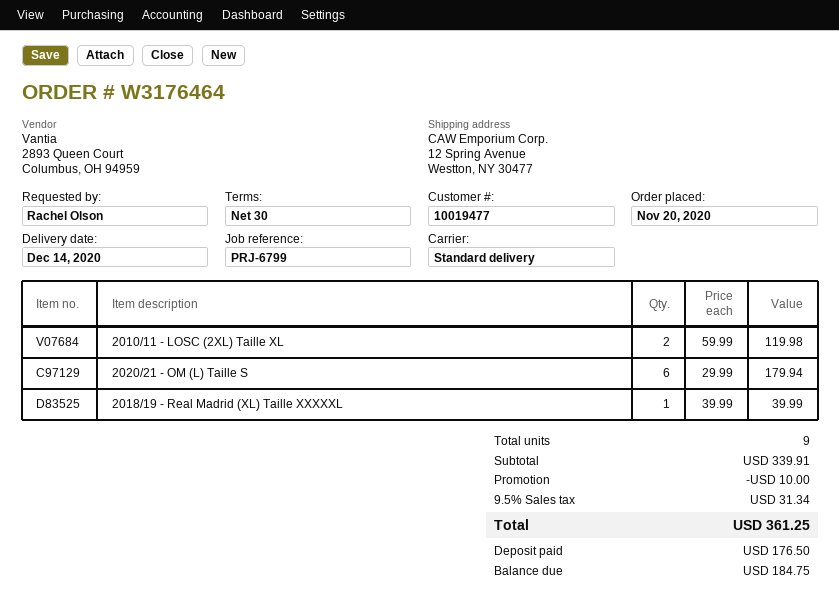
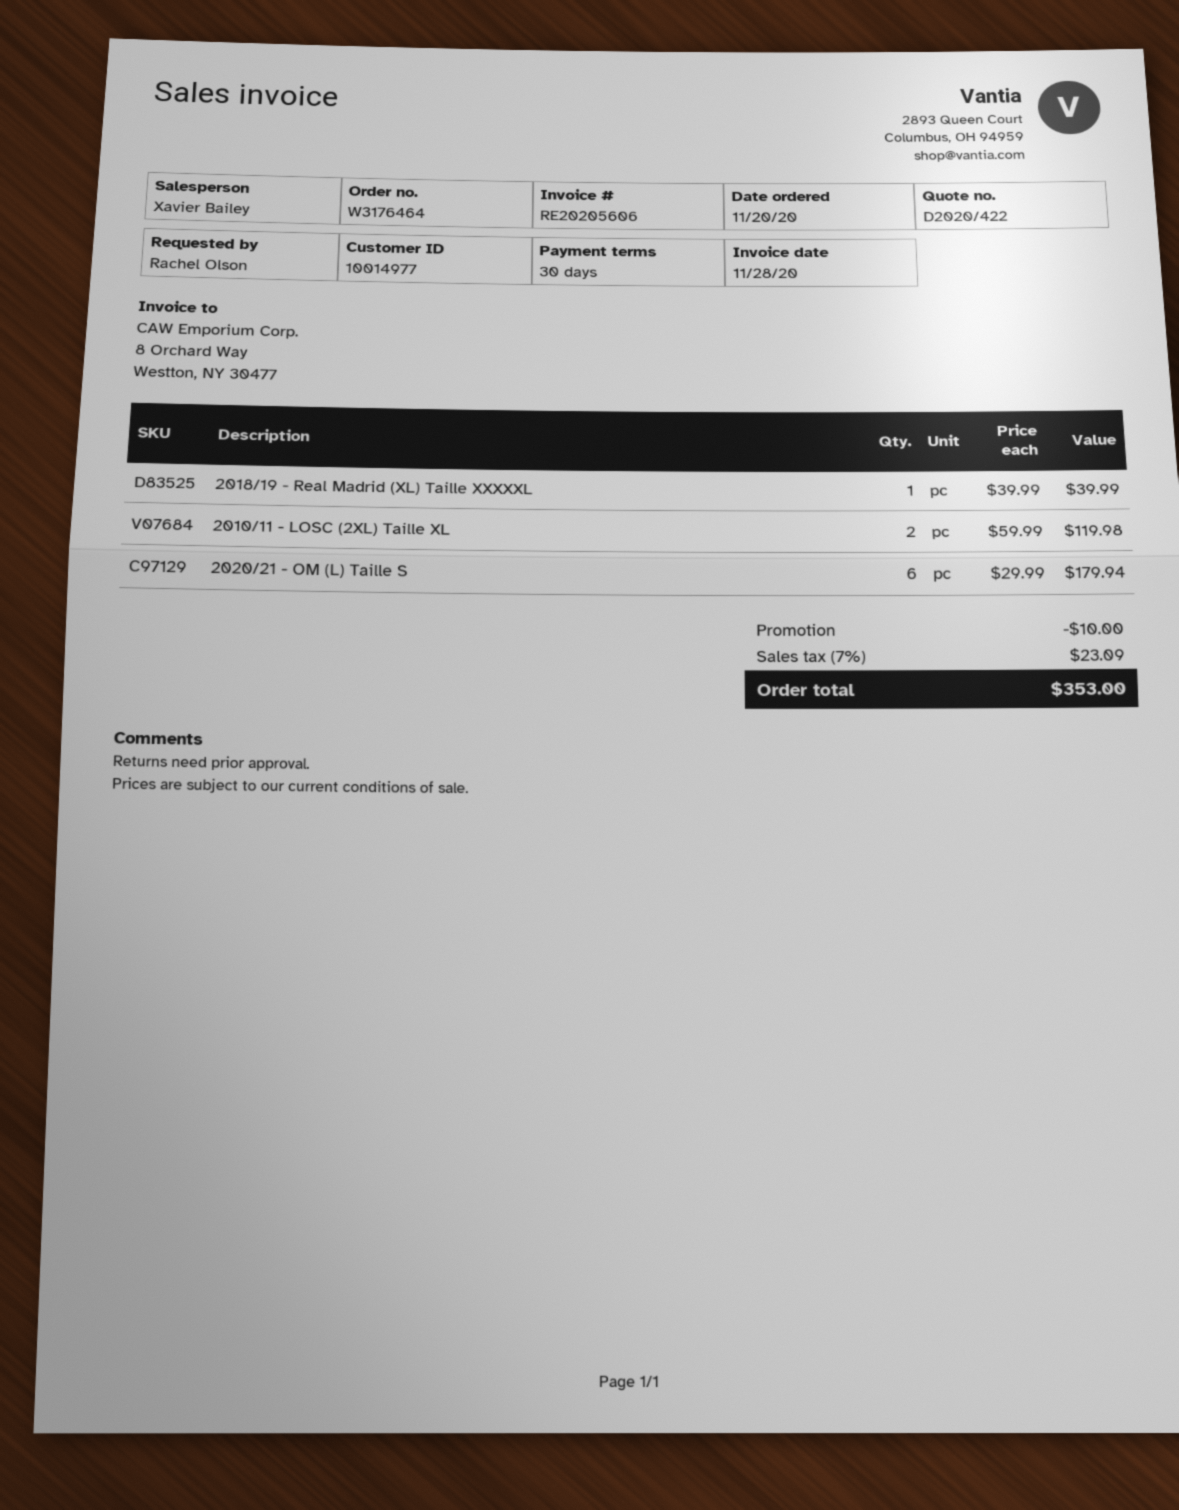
customer number: 10019477 -> 10014977
tax: 9.5% = 31.34 -> 7% = 23.09
total: 361.25 -> 353.00

